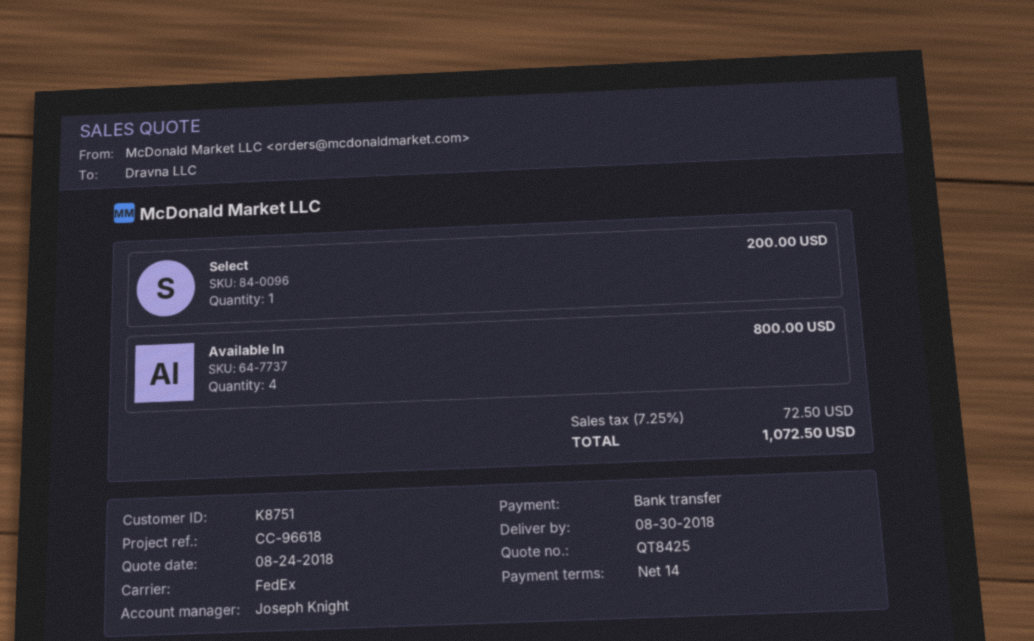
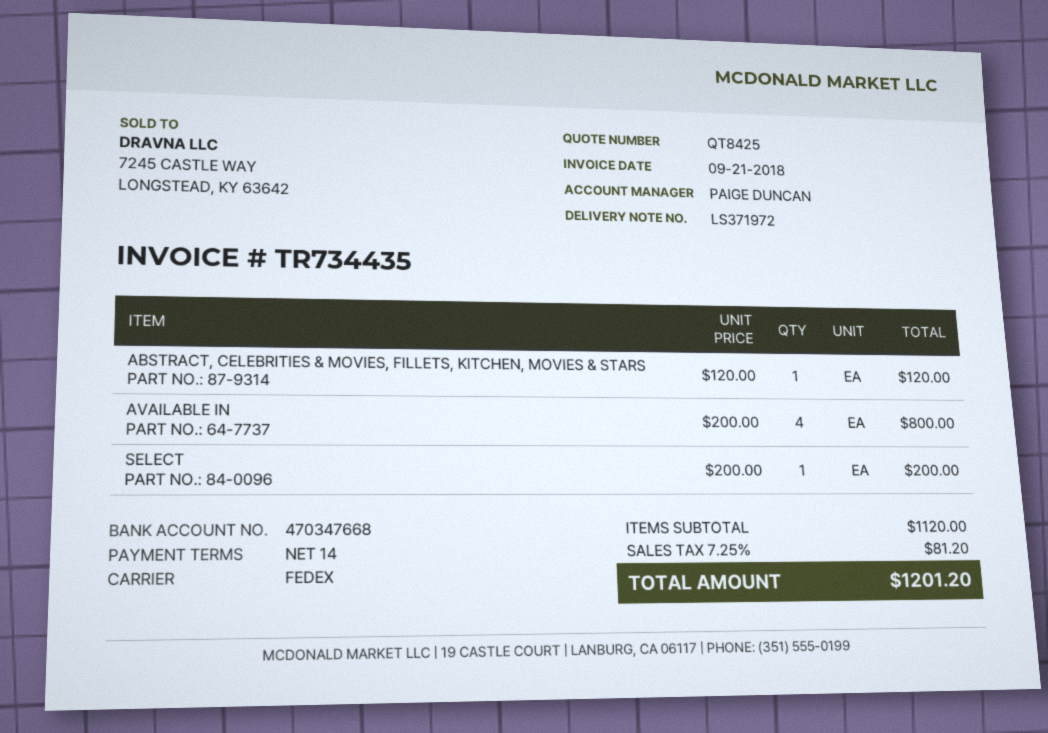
sales rep: Joseph Knight -> PAIGE DUNCAN
ABSTRACT, CELEBRITIES & MOVIES, FILLETS, KITCHEN, MOVIES & STARS: none -> 1 for 120.00
tax: 7.25% = 72.50 -> 7.25% = 81.20
total: 1072.50 -> 1201.20

